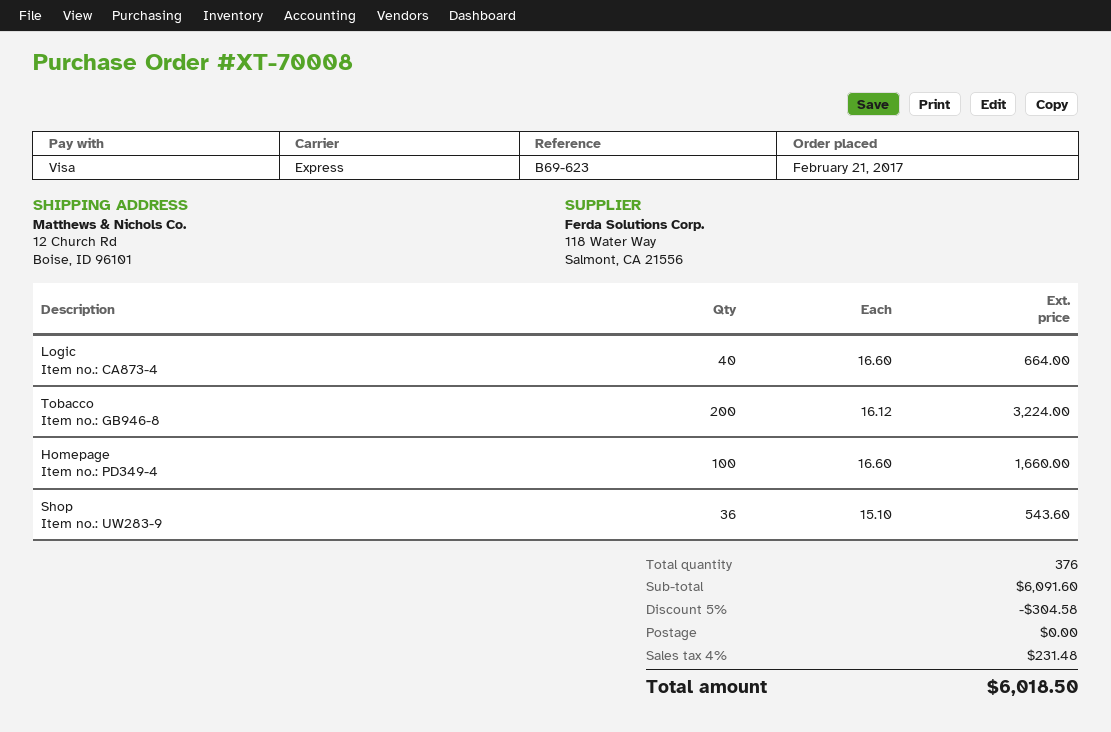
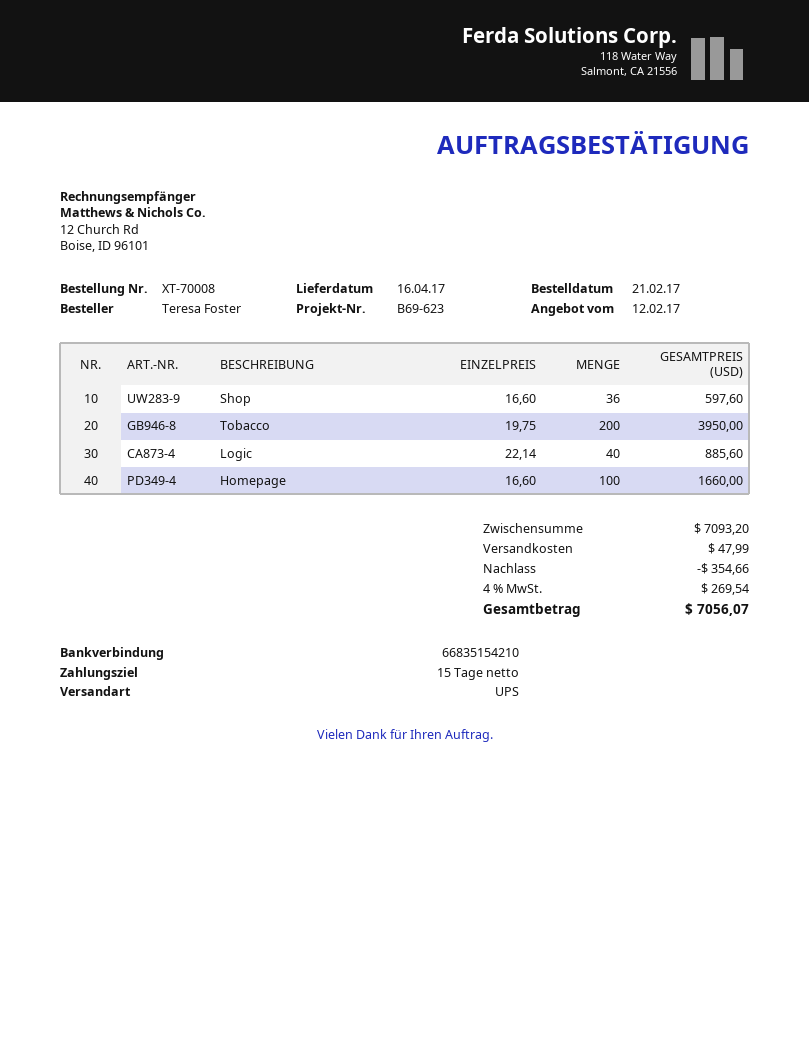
shipping method: express -> UPS
Logic: 40 x 16.60 = 664.00 -> 40 x 22.14 = 885.60
Tobacco: 200 x 16.12 = 3224.00 -> 200 x 19.75 = 3950.00
Shop: 36 x 15.10 = 543.60 -> 36 x 16.60 = 597.60
subtotal: 6091.60 -> 7093.20
discount: 304.58 -> 354.66
shipping: 0.00 -> 47.99
tax: 4% = 231.48 -> 4% = 269.54
total: 6018.50 -> 7056.07

